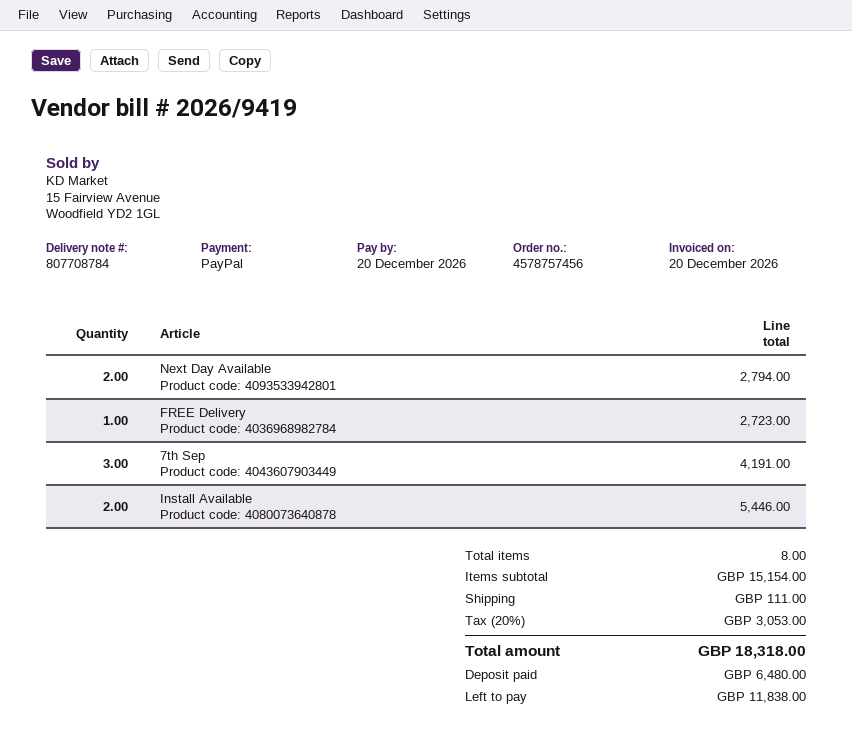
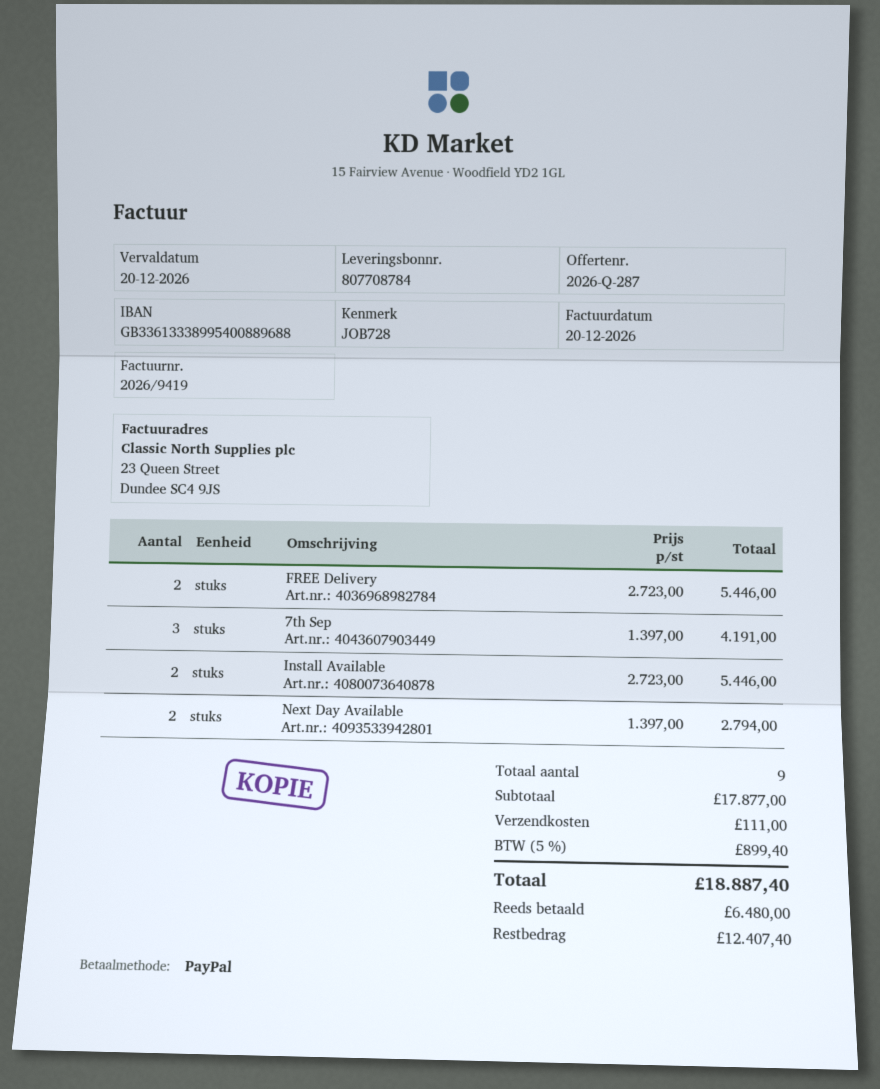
FREE Delivery: 1 for 2723.00 -> 2 for 5446.00
total quantity: 8 -> 9
subtotal: 15154.00 -> 17877.00
tax: 20% = 3053.00 -> 5% = 899.40
total: 18318.00 -> 18887.40
balance: 11838.00 -> 12407.40

